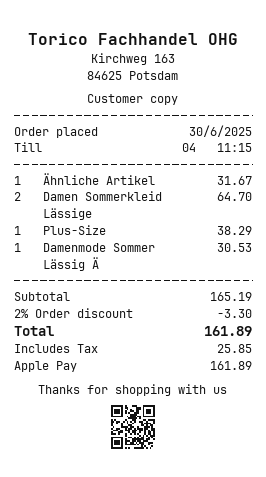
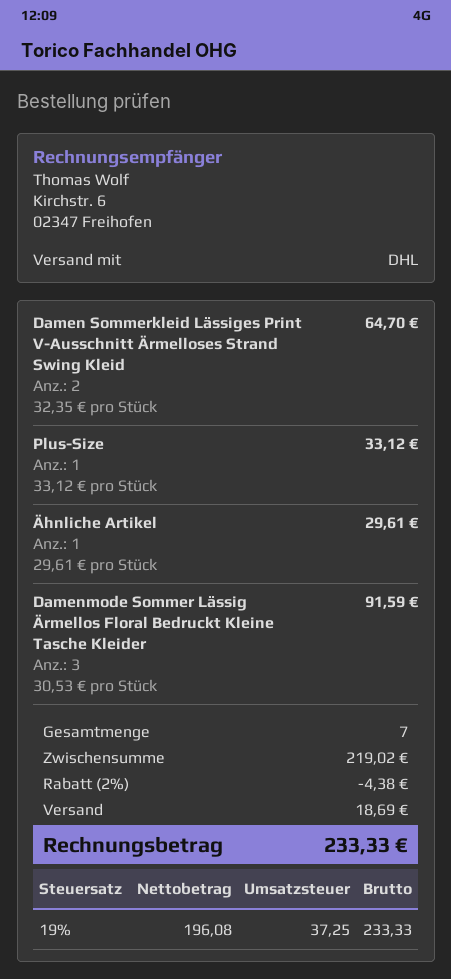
Ähnliche Artikel: 1 for 31.67 -> 1 for 29.61
Plus-Size: 1 for 38.29 -> 1 for 33.12
Damenmode Sommer Lässig Ä: 1 for 30.53 -> 3 for 91.59
subtotal: 165.19 -> 219.02
discount: 2% = 3.30 -> 2% = 4.38
shipping: none -> 18.69
tax: 25.85 -> 37.25
total: 161.89 -> 233.33

